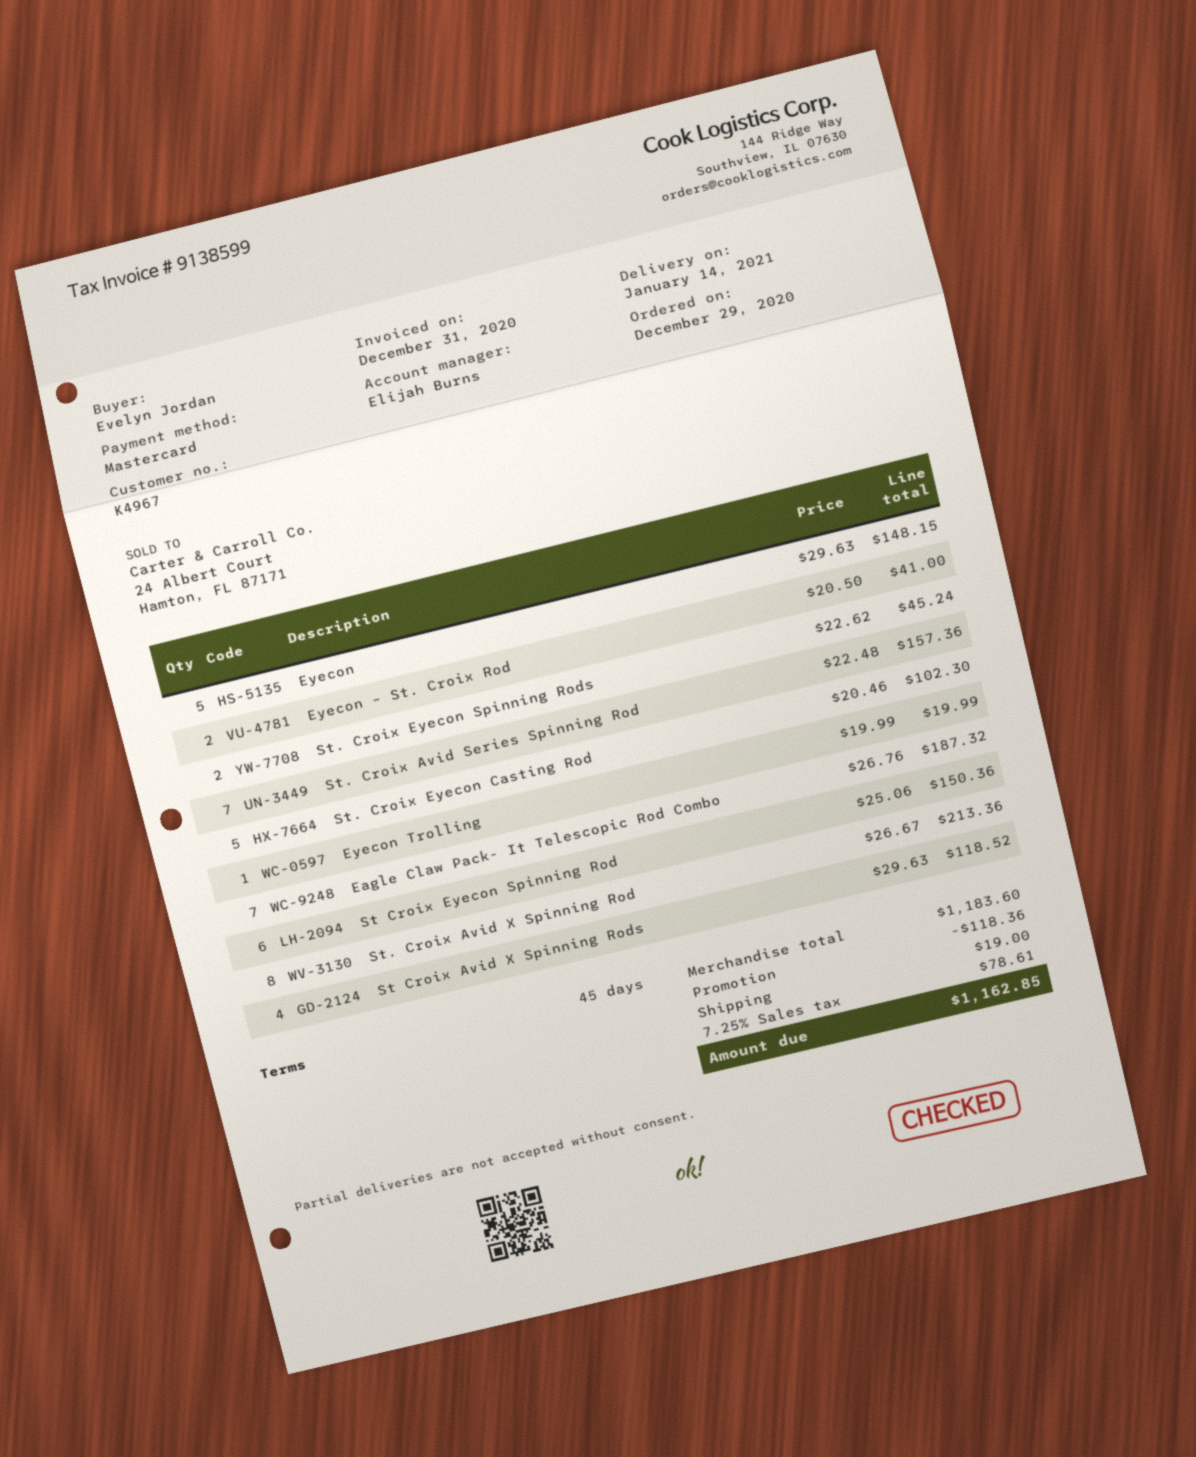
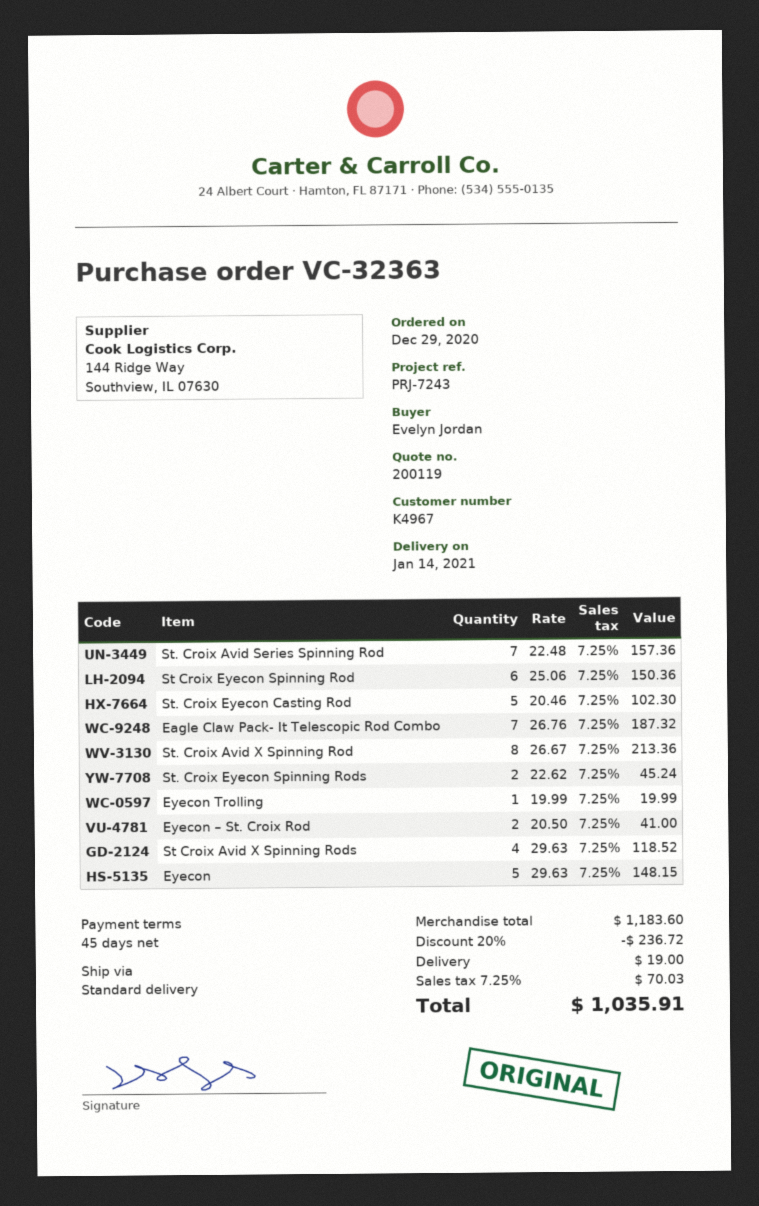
discount: 118.36 -> 236.72
tax: 7.25% = 78.61 -> 7.25% = 70.03
total: 1162.85 -> 1035.91

